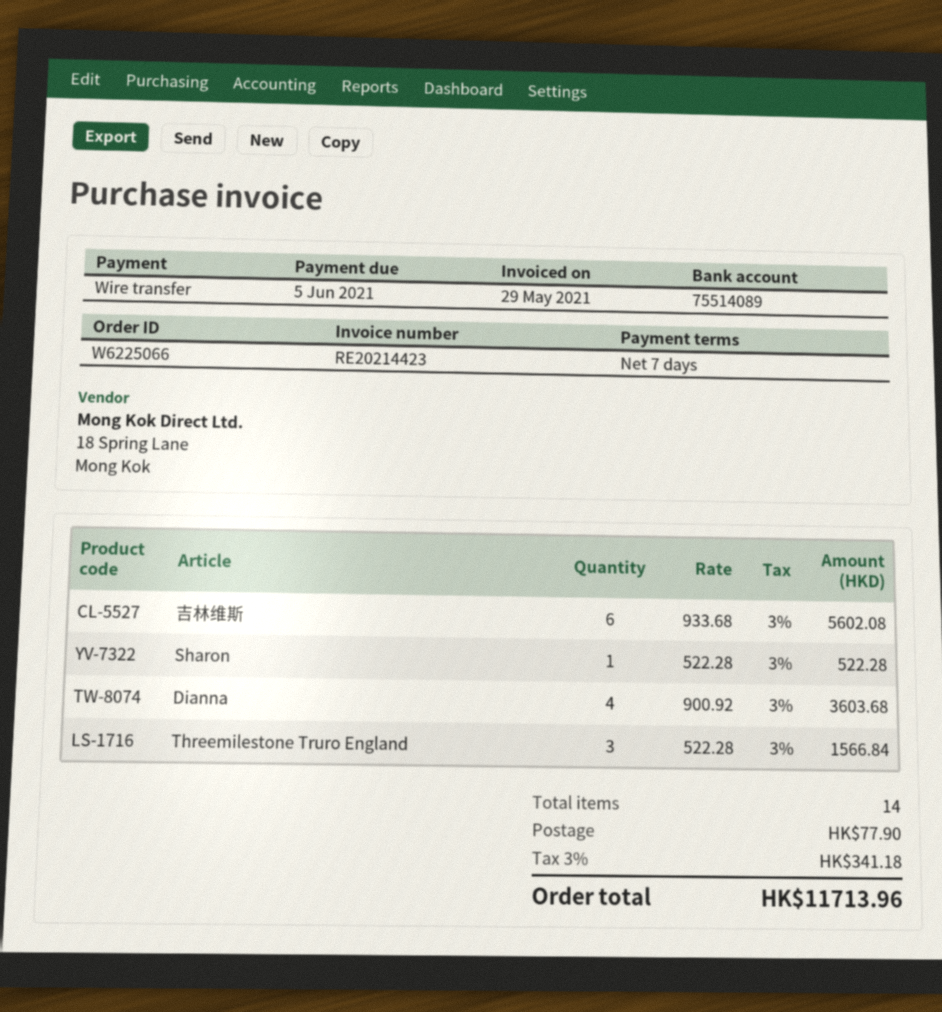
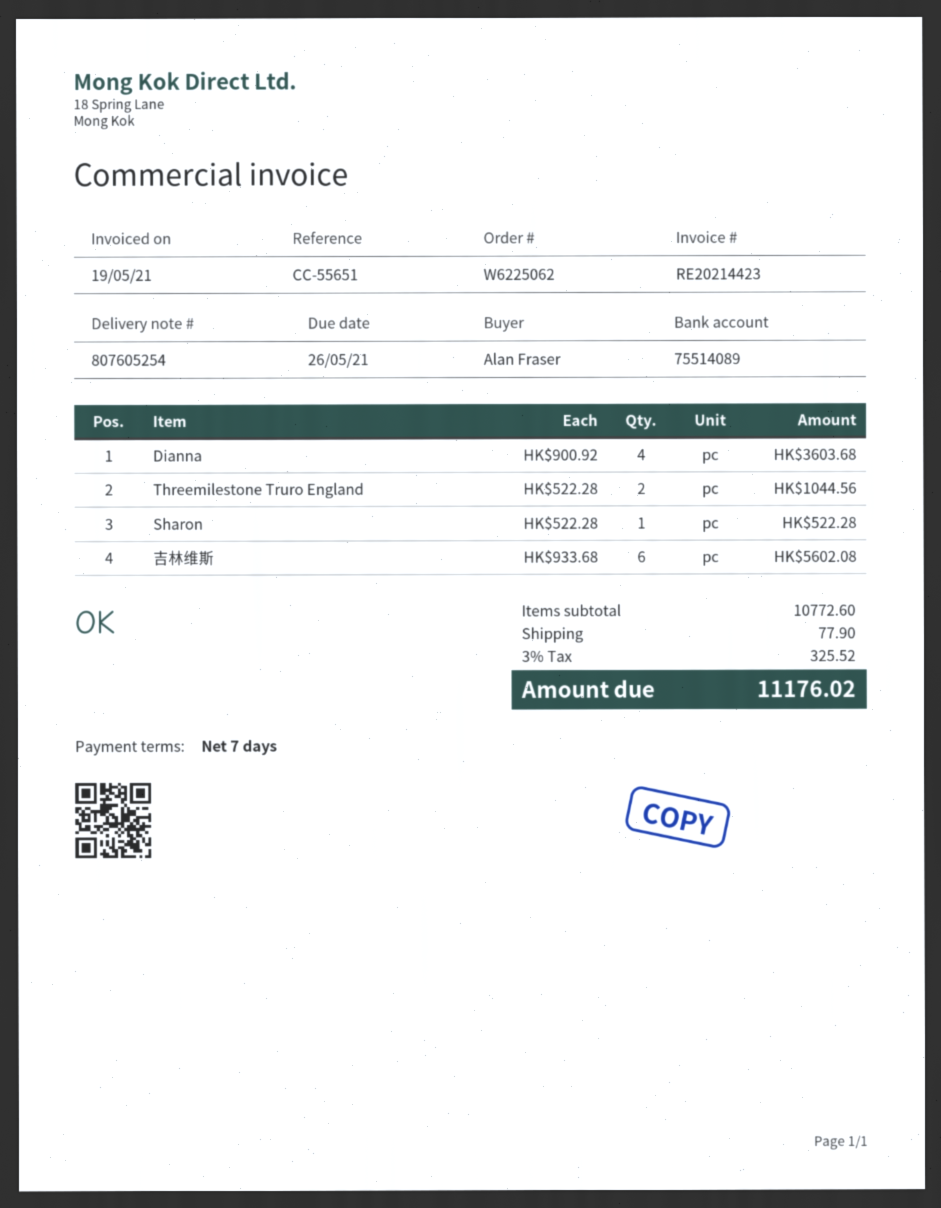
order number: W6225066 -> W6225062
invoice date: 2021-05-29 -> 2021-05-19
due date: 2021-06-05 -> 2021-05-26
Threemilestone Truro England: 3 x 522.28 = 1566.84 -> 2 x 522.28 = 1044.56
tax: 3% = 341.18 -> 3% = 325.52
total: 11713.96 -> 11176.02

